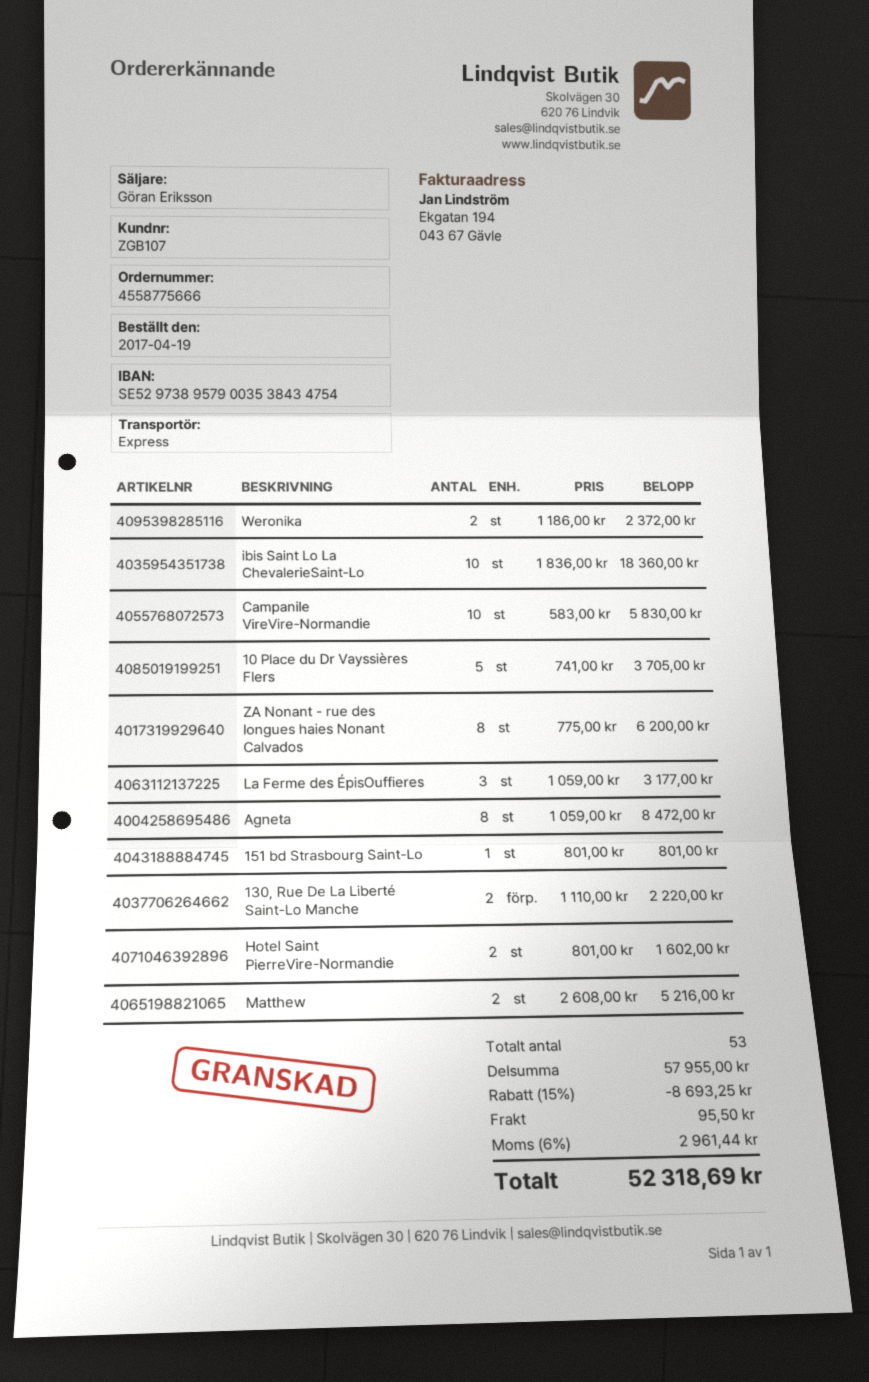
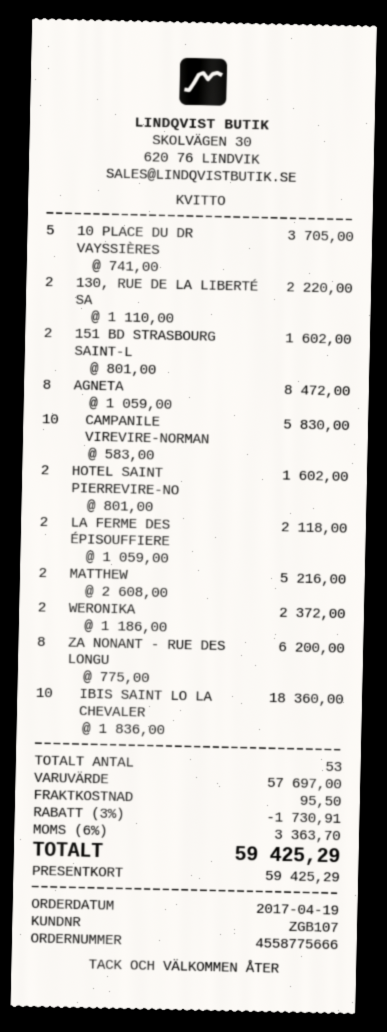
La Ferme des ÉpisOuffieres: 3 x 1059.00 = 3177.00 -> 2 x 1059.00 = 2118.00
151 bd Strasbourg Saint-Lo: 1 x 801.00 = 801.00 -> 2 x 801.00 = 1602.00
subtotal: 57955.00 -> 57697.00
discount: 15% = 8693.25 -> 3% = 1730.91
tax: 6% = 2961.44 -> 6% = 3363.70
total: 52318.69 -> 59425.29

